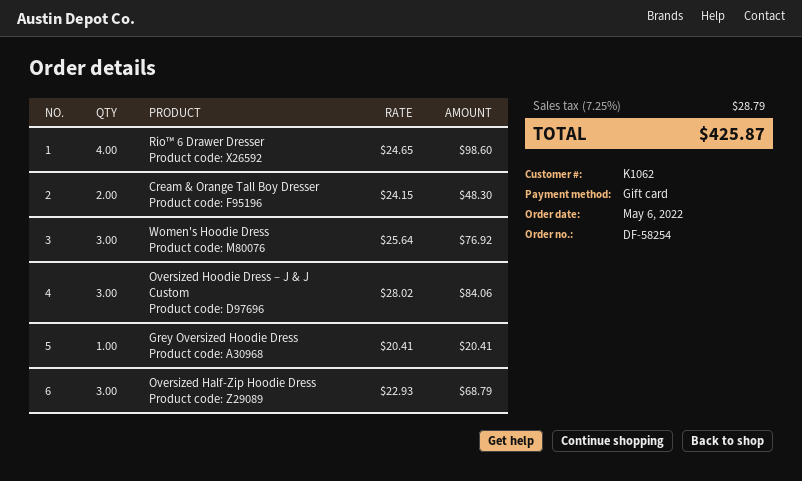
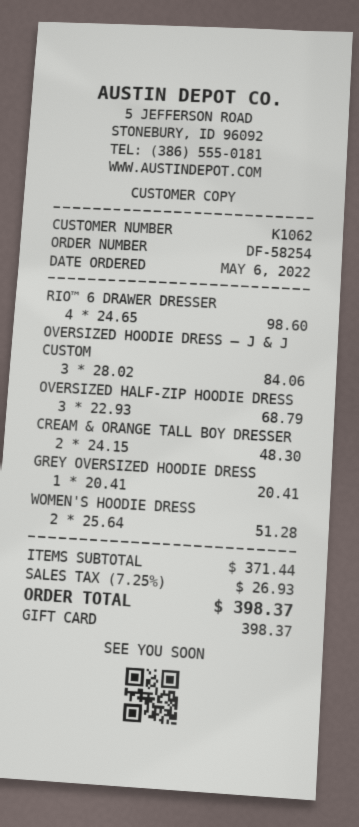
Women's Hoodie Dress: 3 x 25.64 = 76.92 -> 2 x 25.64 = 51.28
tax: 7.25% = 28.79 -> 7.25% = 26.93
total: 425.87 -> 398.37

